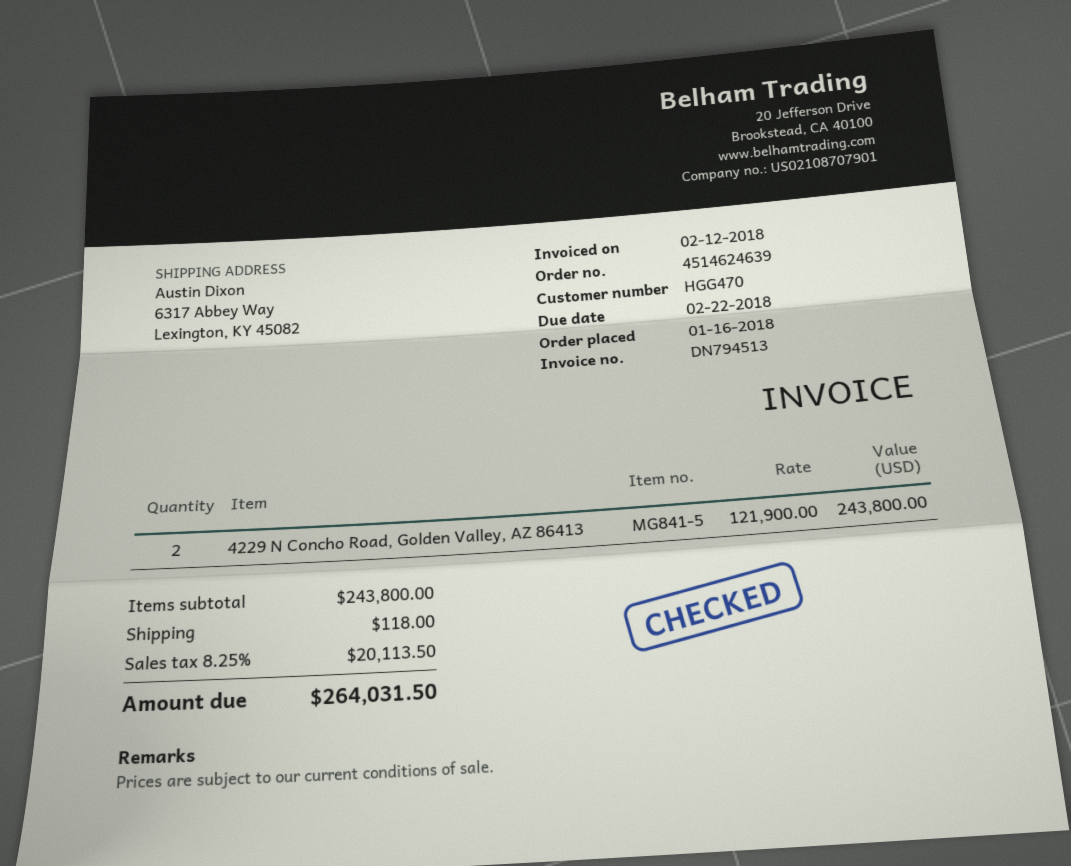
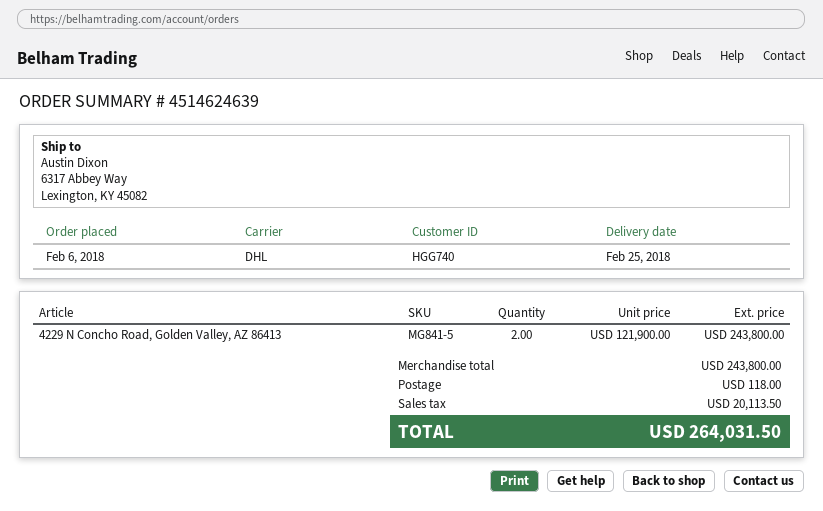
order date: 2018-01-16 -> 2018-02-06
customer number: HGG470 -> HGG740

